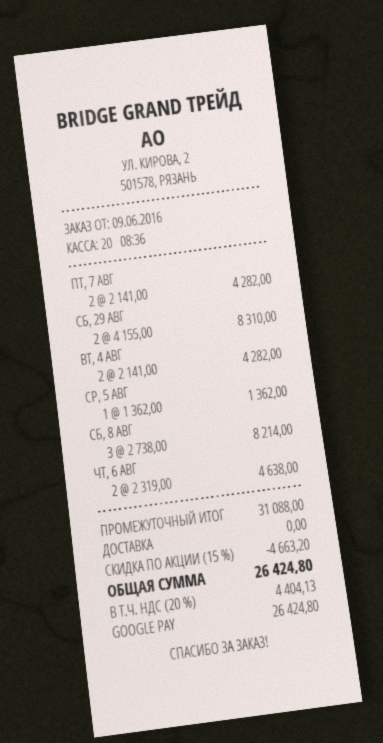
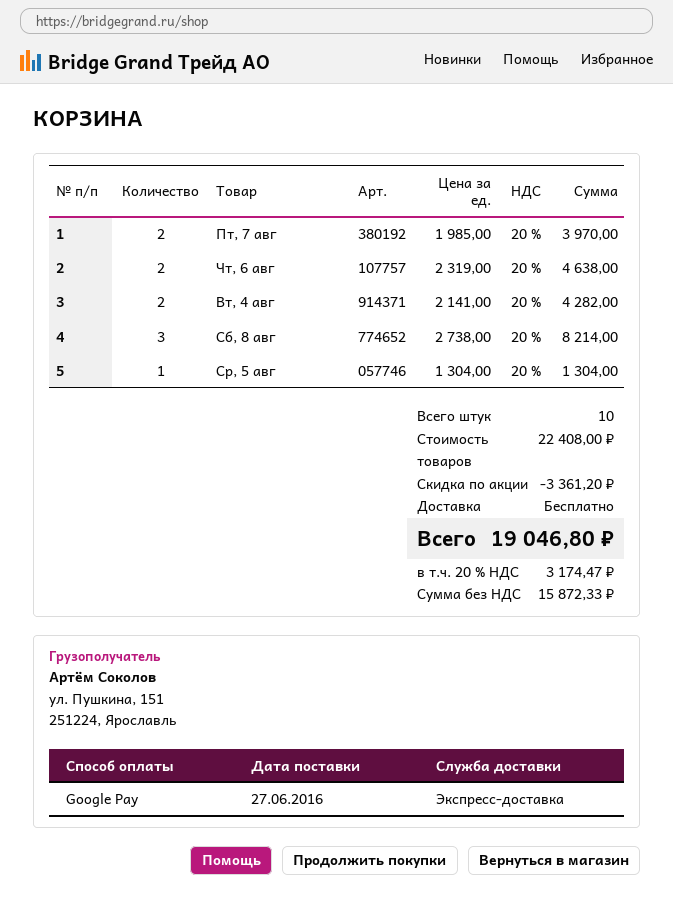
ПТ, 7 АВГ: 2 x 2141.00 = 4282.00 -> 2 x 1985.00 = 3970.00
СБ, 29 АВГ: 2 x 4155.00 = 8310.00 -> none
СР, 5 АВГ: 1 x 1362.00 = 1362.00 -> 1 x 1304.00 = 1304.00
subtotal: 31088.00 -> 22408.00
discount: 4663.20 -> 3361.20
tax: 20% = 4404.13 -> 20% = 3174.47
total: 26424.80 -> 19046.80

